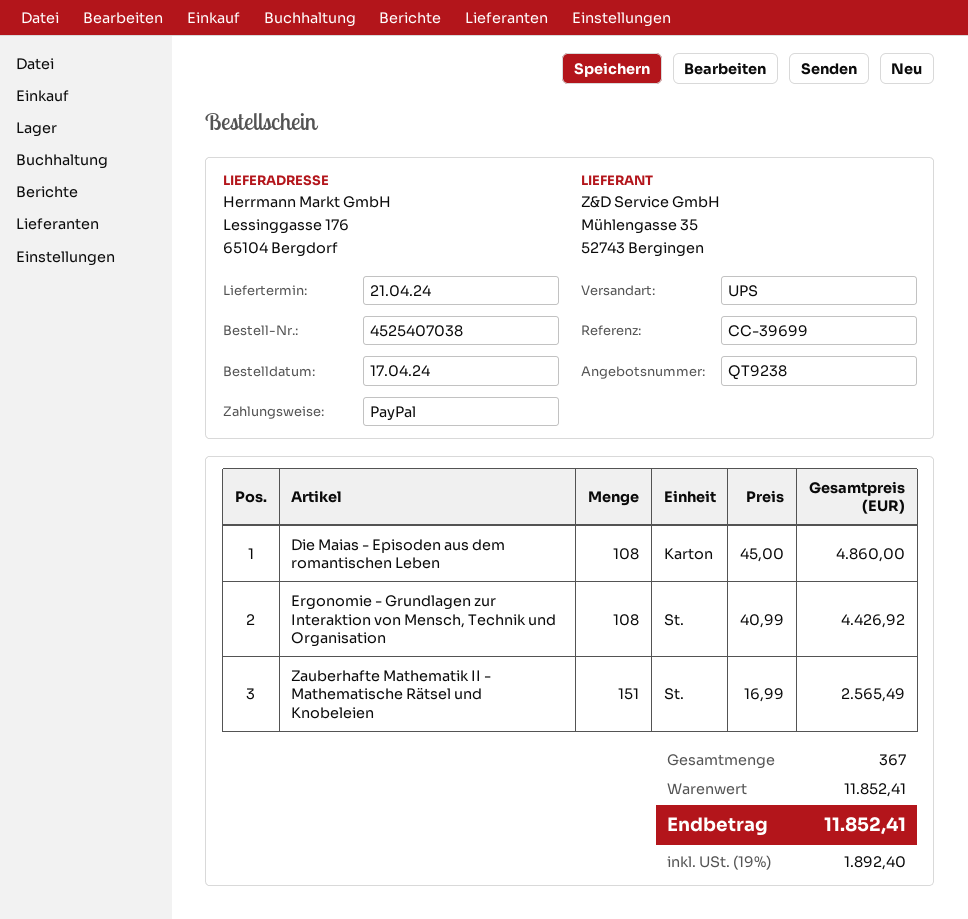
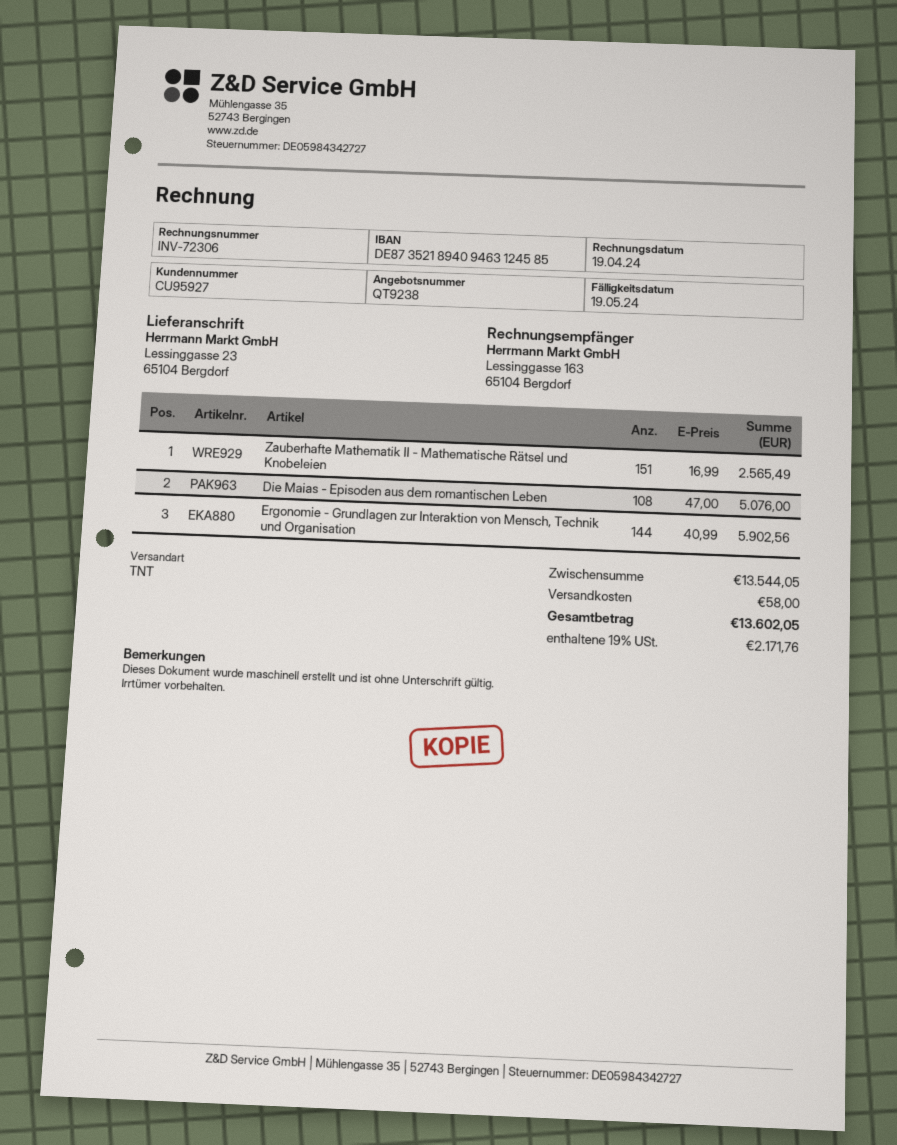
shipping method: UPS -> TNT
ship to: Lessinggasse 176, 65104 Bergdorf -> Lessinggasse 23, 65104 Bergdorf
Die Maias - Episoden aus dem romantischen Leben: 108 x 45.00 = 4860.00 -> 108 x 47.00 = 5076.00
Ergonomie - Grundlagen zur Interaktion von Mensch, Technik und Organisation: 108 x 40.99 = 4426.92 -> 144 x 40.99 = 5902.56
subtotal: 11852.41 -> 13544.05
shipping: none -> 58.00
tax: 19% = 1892.40 -> 19% = 2171.76
total: 11852.41 -> 13602.05

